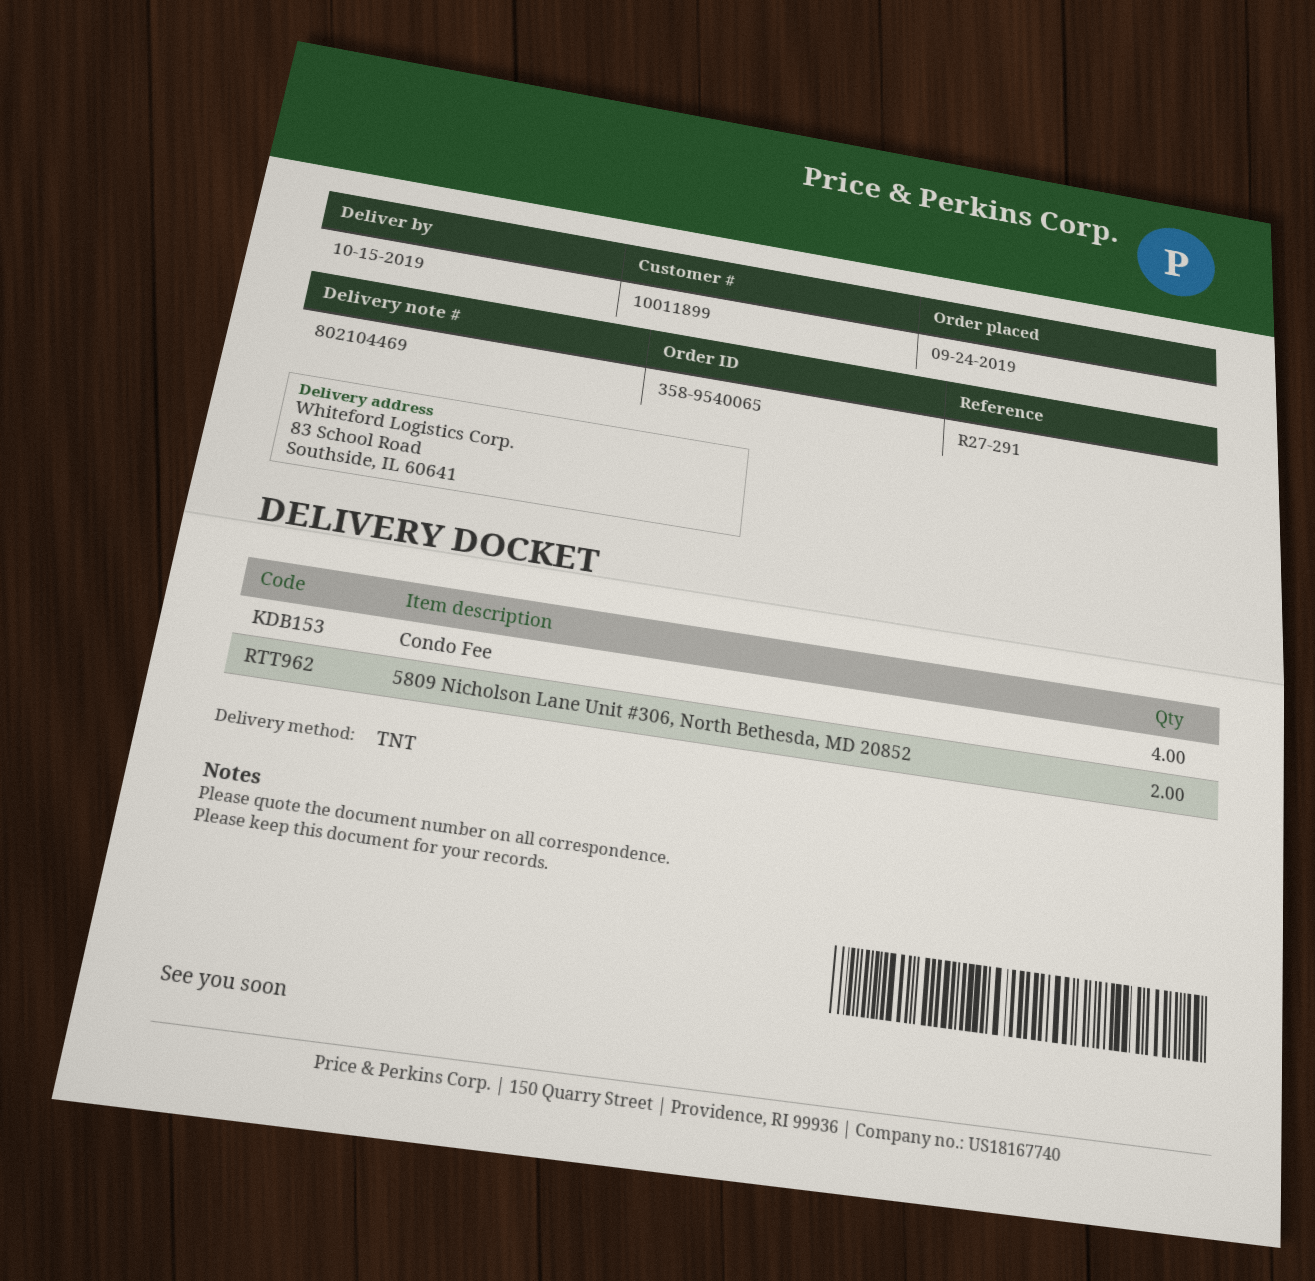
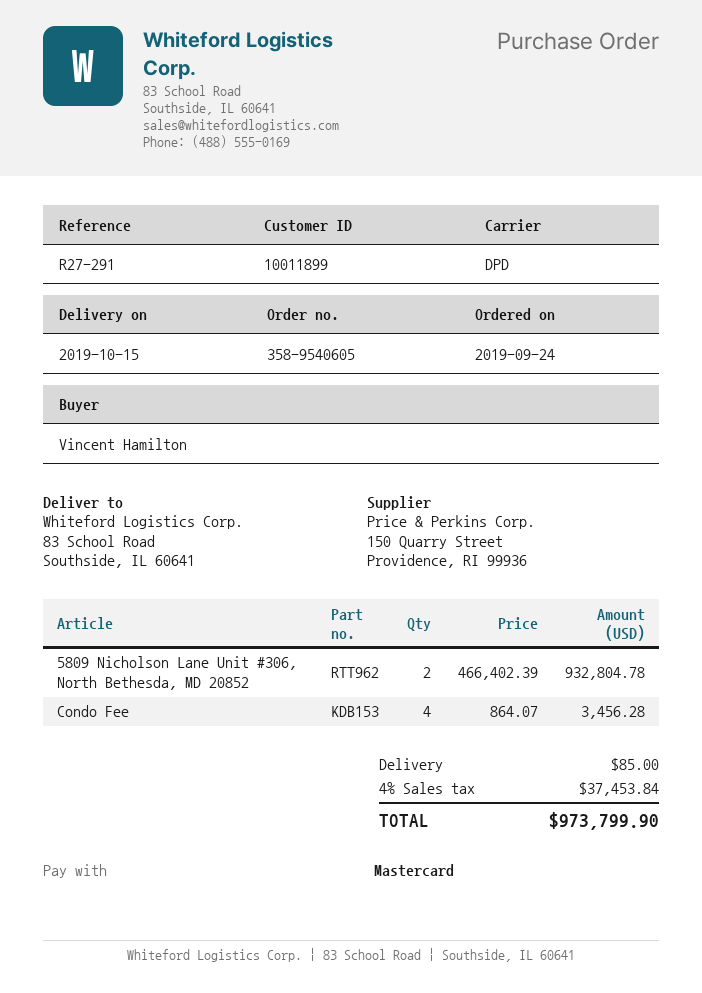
order number: 358-9540065 -> 358-9540605
shipping method: TNT -> DPD

